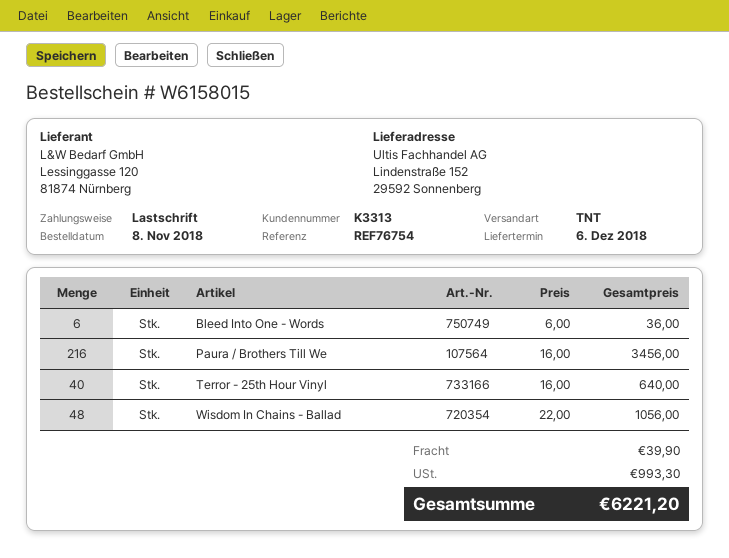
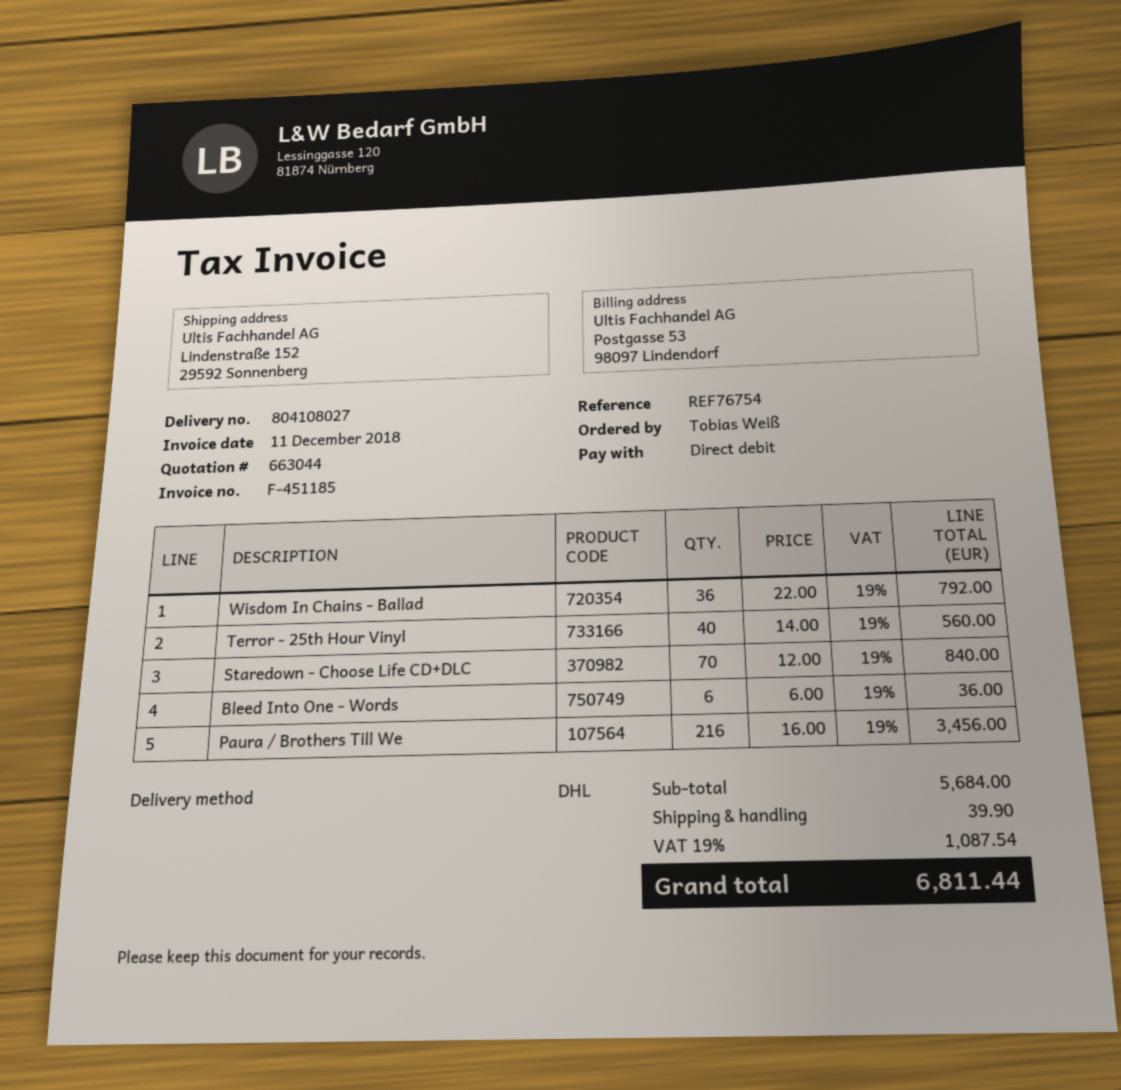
shipping method: TNT -> DHL
Terror - 25th Hour Vinyl: 40 x 16.00 = 640.00 -> 40 x 14.00 = 560.00
Wisdom In Chains - Ballad: 48 x 22.00 = 1056.00 -> 36 x 22.00 = 792.00
Staredown - Choose Life CD+DLC: none -> 70 x 12.00 = 840.00
tax: 993.30 -> 1087.54
total: 6221.20 -> 6811.44

